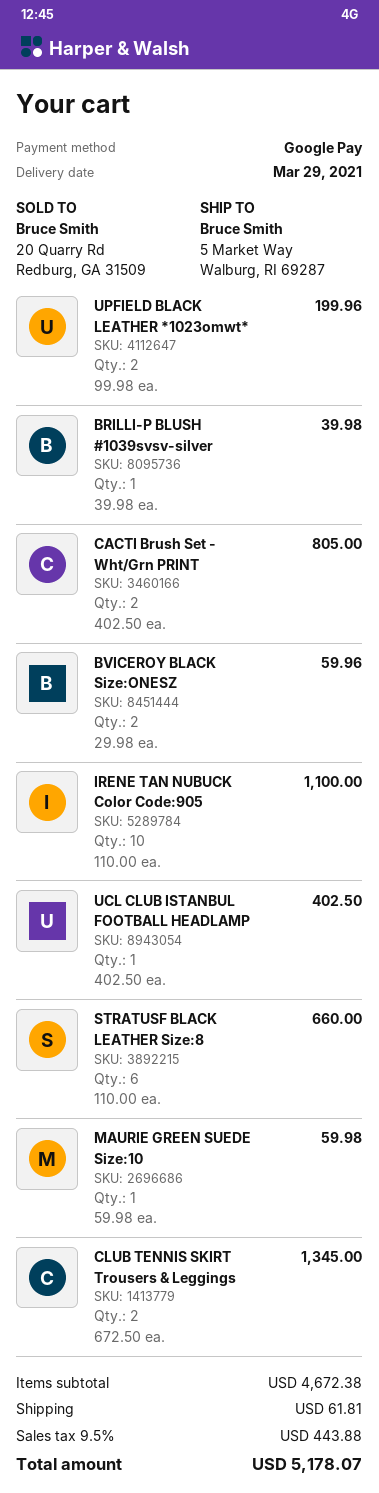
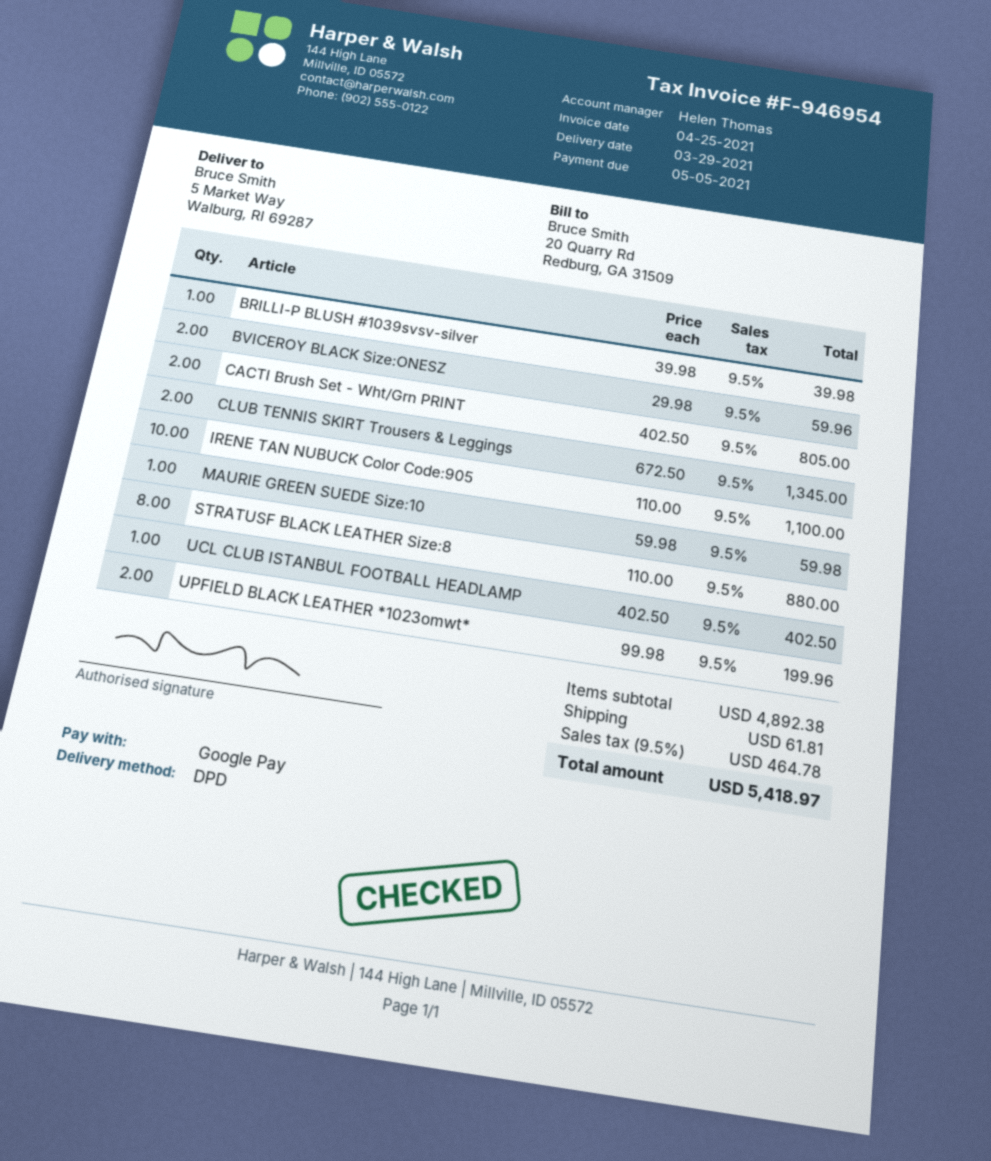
STRATUSF BLACK LEATHER Size:8: 6 x 110.00 = 660.00 -> 8 x 110.00 = 880.00
subtotal: 4672.38 -> 4892.38
tax: 9.5% = 443.88 -> 9.5% = 464.78
total: 5178.07 -> 5418.97

